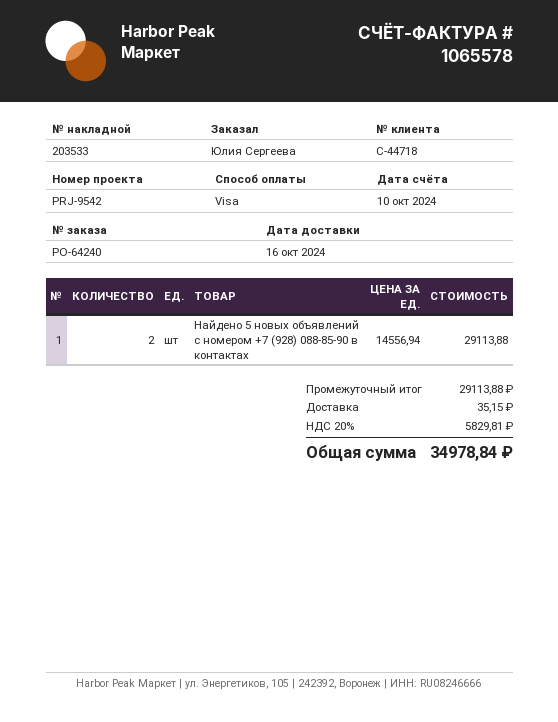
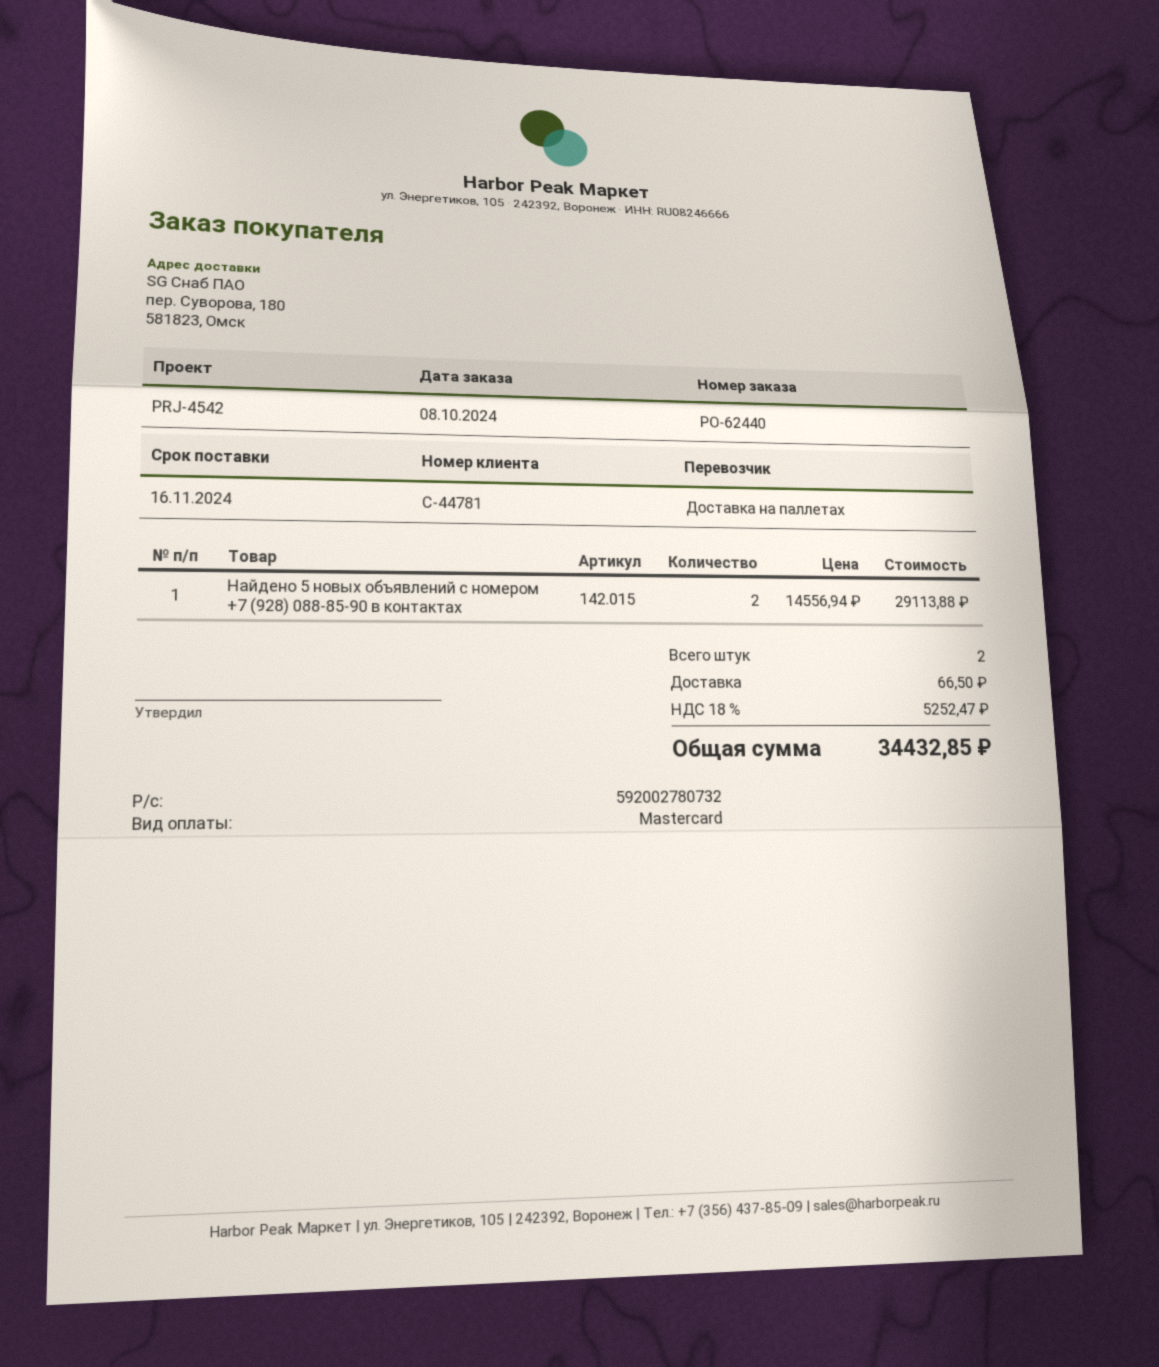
order number: PO-64240 -> PO-62440
delivery date: 2024-10-16 -> 2024-11-16
customer number: C-44718 -> C-44781
reference: PRJ-9542 -> PRJ-4542
payment method: Visa -> Mastercard
shipping: 35.15 -> 66.50
tax: 20% = 5829.81 -> 18% = 5252.47
total: 34978.84 -> 34432.85

